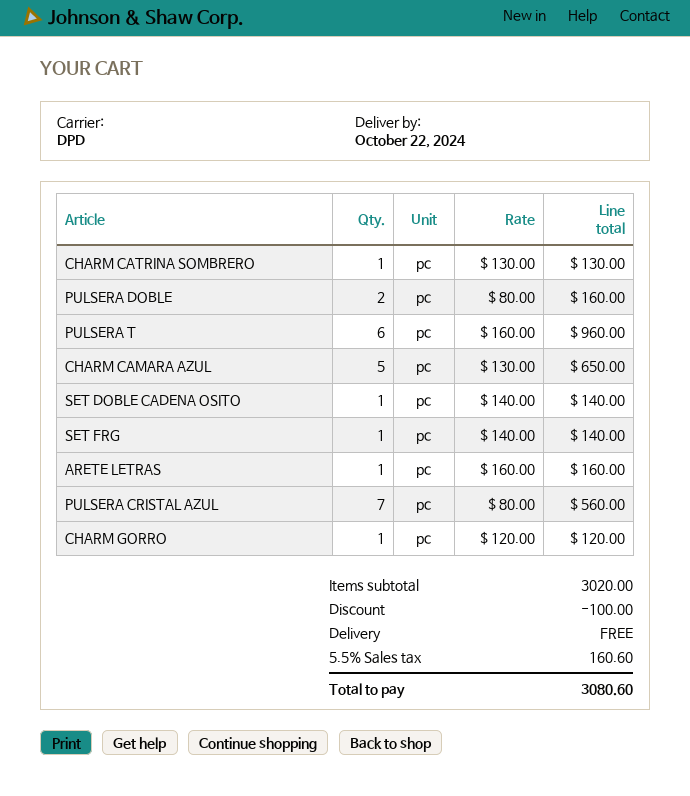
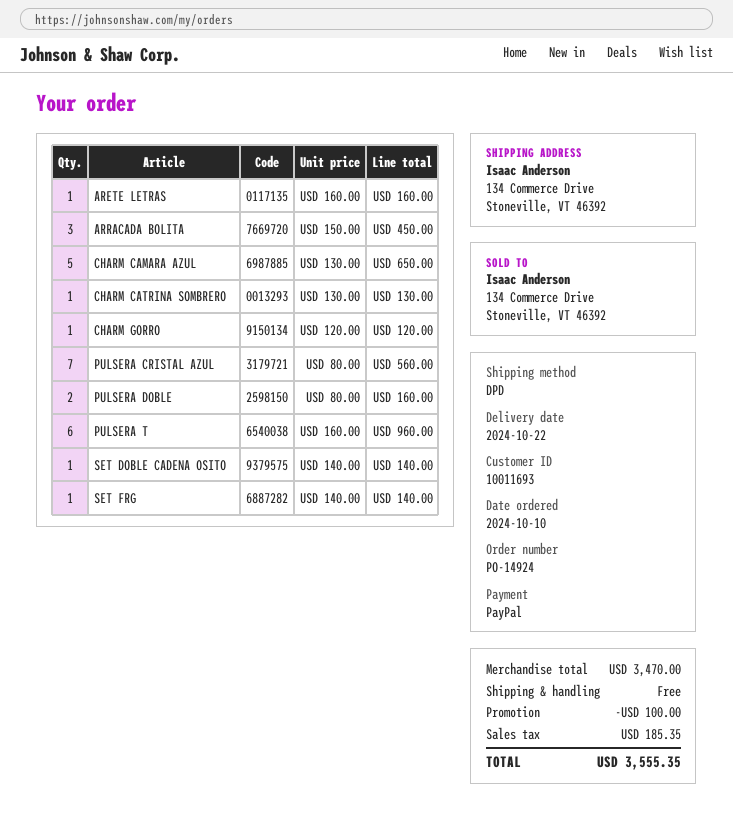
ARRACADA BOLITA: none -> 3 x 150.00 = 450.00
subtotal: 3020.00 -> 3470.00
tax: 160.60 -> 185.35
total: 3080.60 -> 3555.35

